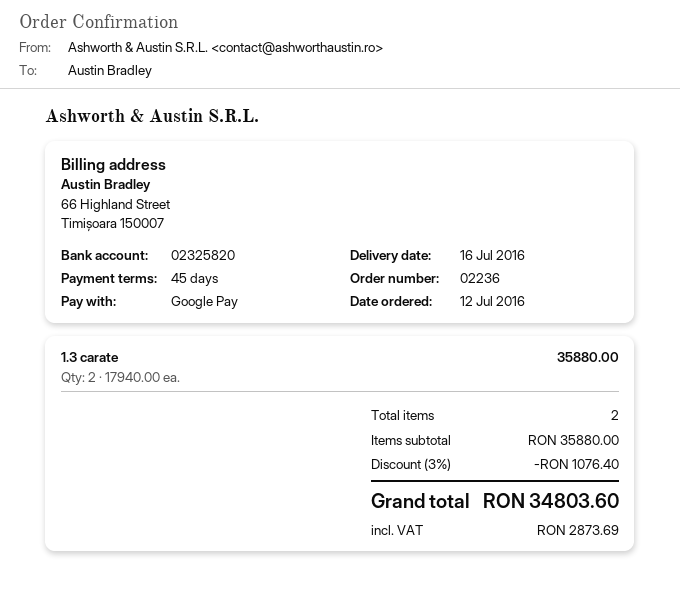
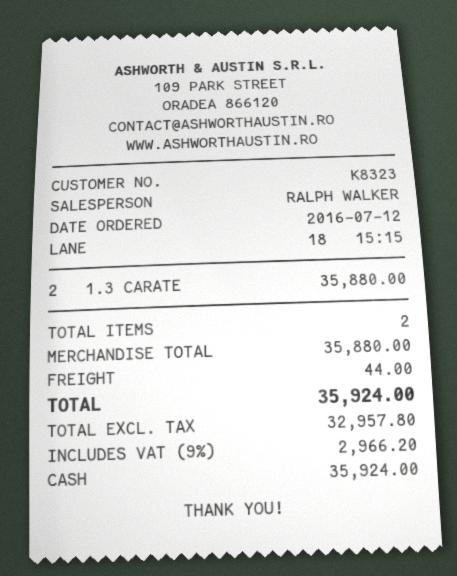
payment method: Google Pay -> cash
discount: 3% = 1076.40 -> none
shipping: none -> 44.00
tax: 2873.69 -> 2966.20
total: 34803.60 -> 35924.00

